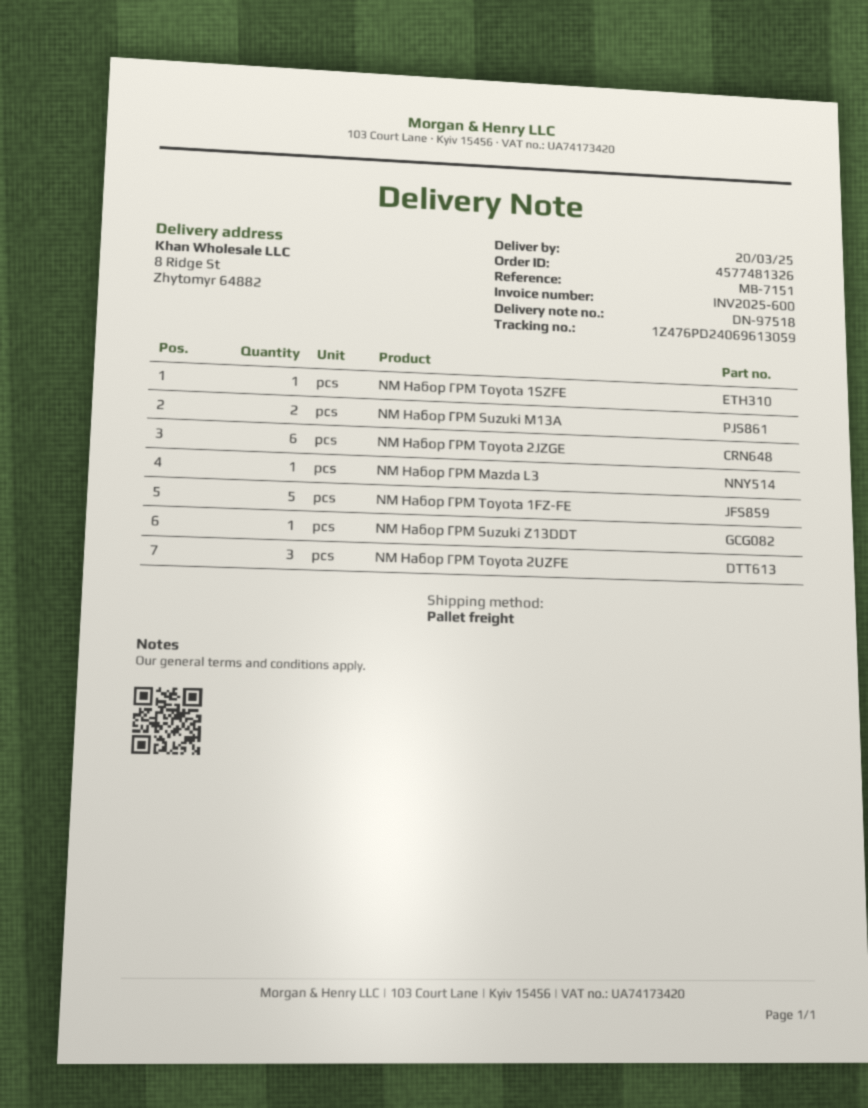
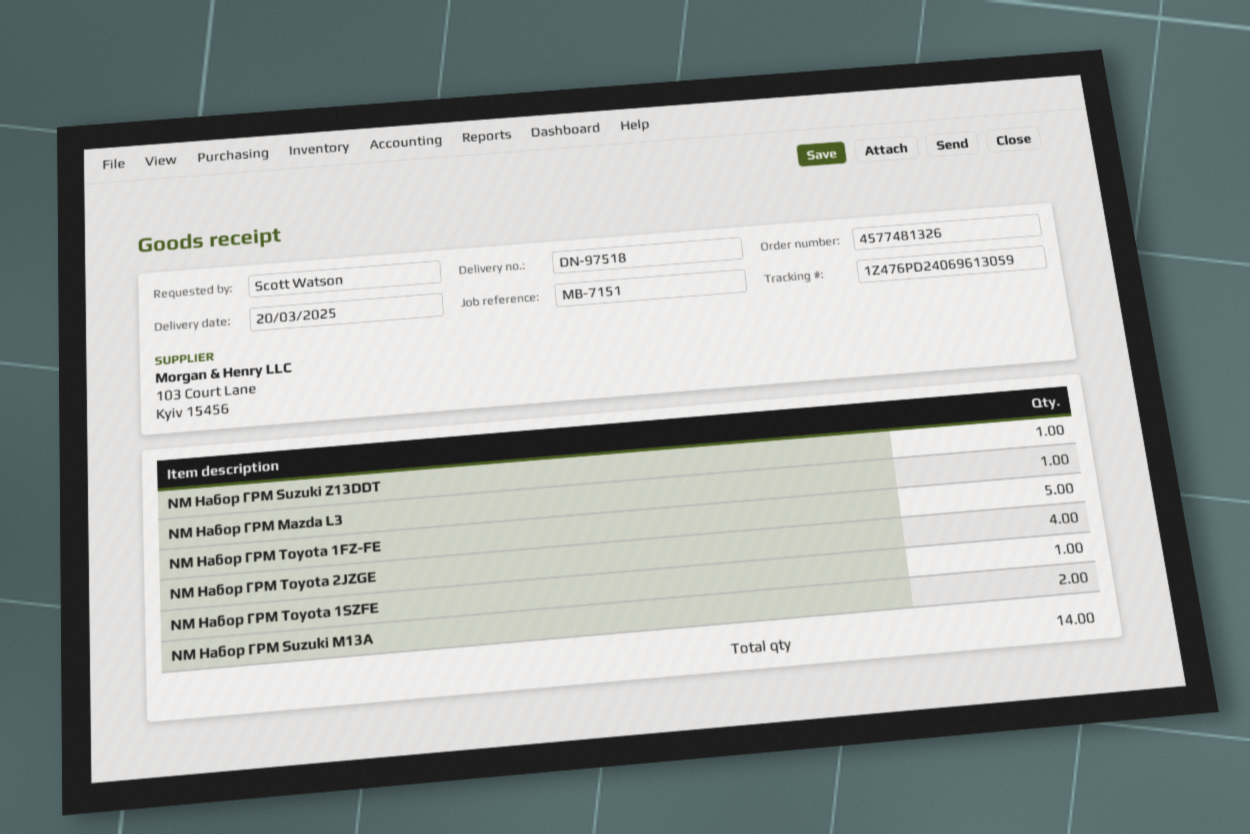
NM Набор ГРМ Toyota 2JZGE: 6 -> 4
NM Набор ГРМ Toyota 2UZFE: 3 -> none

